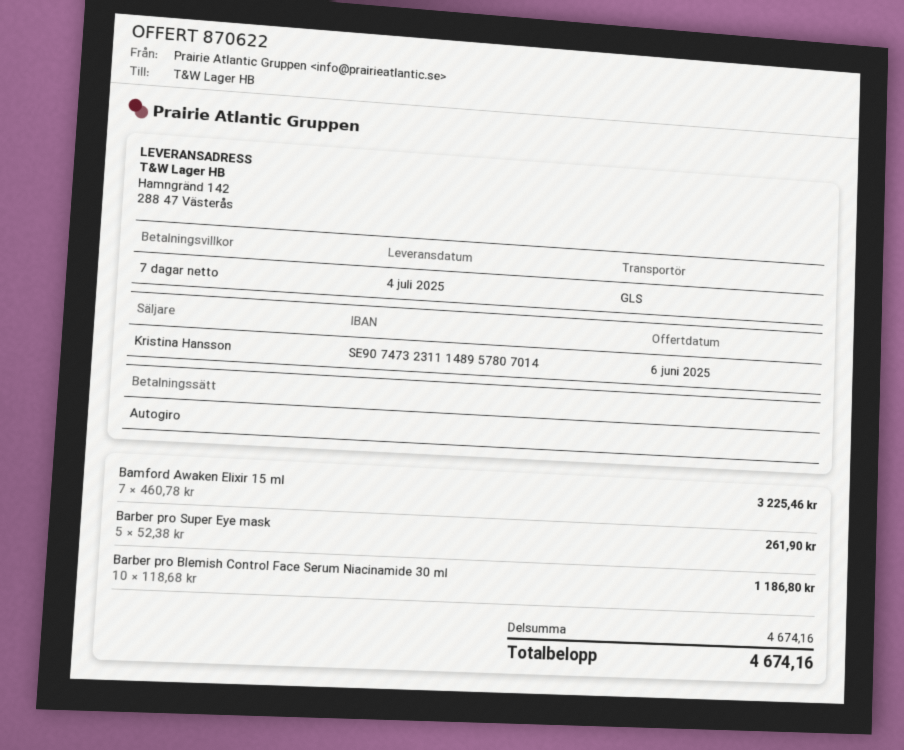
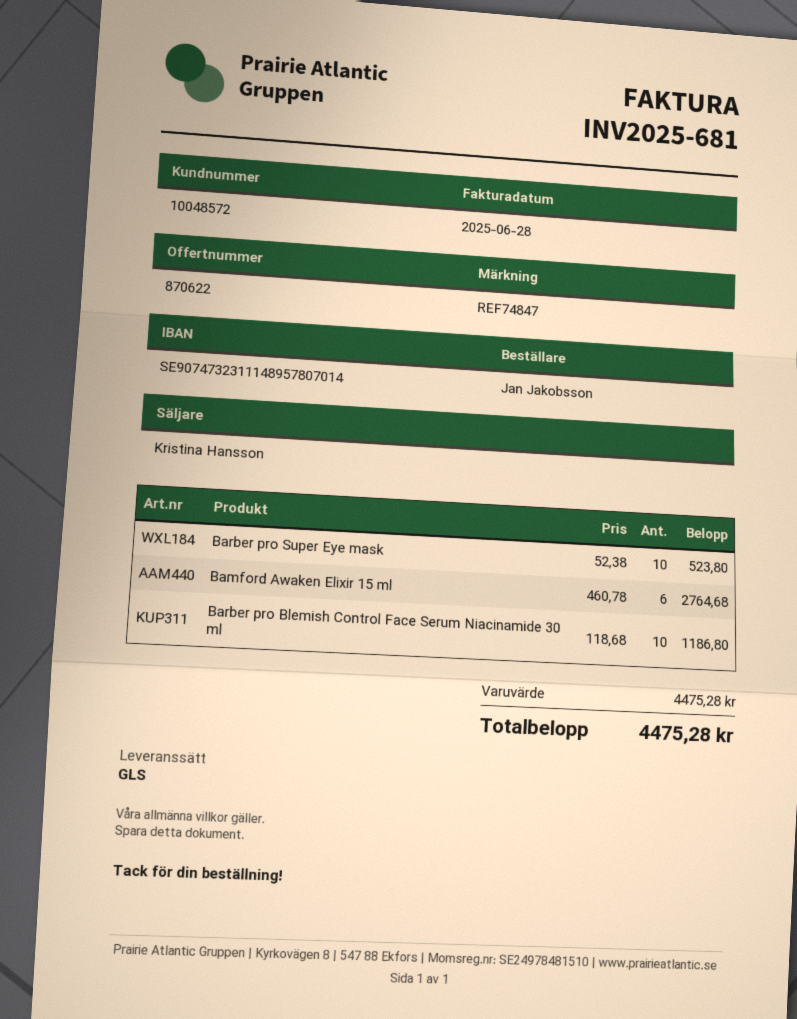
Bamford Awaken Elixir 15 ml: 7 x 460.78 = 3225.46 -> 6 x 460.78 = 2764.68
Barber pro Super Eye mask: 5 x 52.38 = 261.90 -> 10 x 52.38 = 523.80
subtotal: 4674.16 -> 4475.28
total: 4674.16 -> 4475.28

